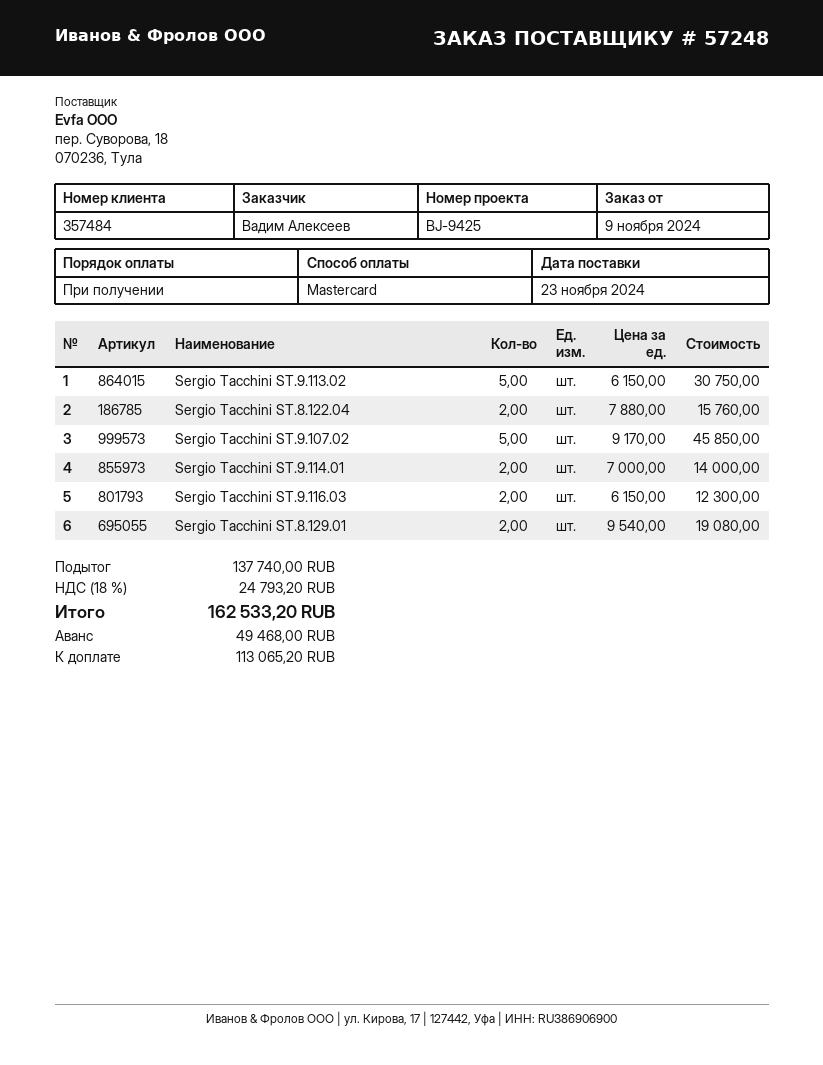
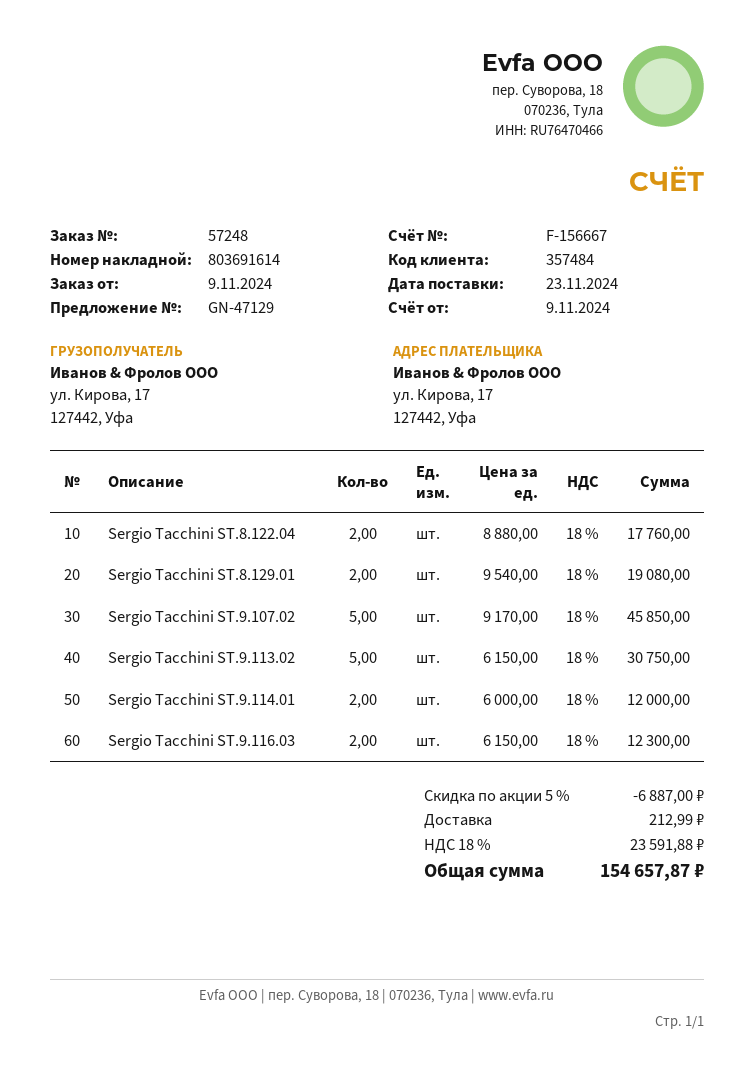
Sergio Tacchini ST.8.122.04: 2 x 7880.00 = 15760.00 -> 2 x 8880.00 = 17760.00
Sergio Tacchini ST.9.114.01: 2 x 7000.00 = 14000.00 -> 2 x 6000.00 = 12000.00
discount: none -> 5% = 6887.00
shipping: none -> 212.99
tax: 18% = 24793.20 -> 18% = 23591.88
total: 162533.20 -> 154657.87

